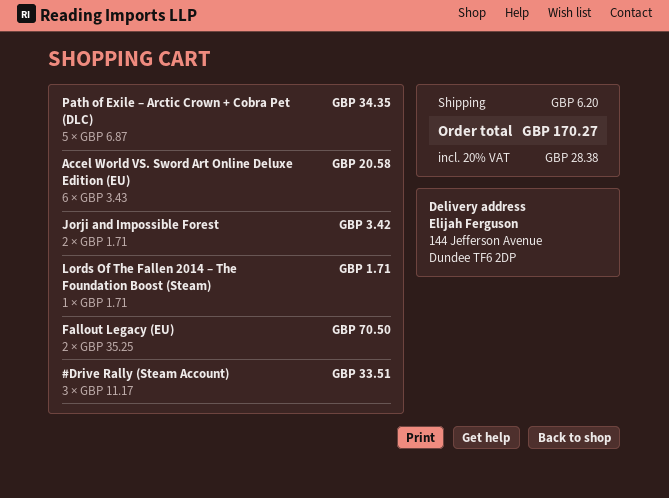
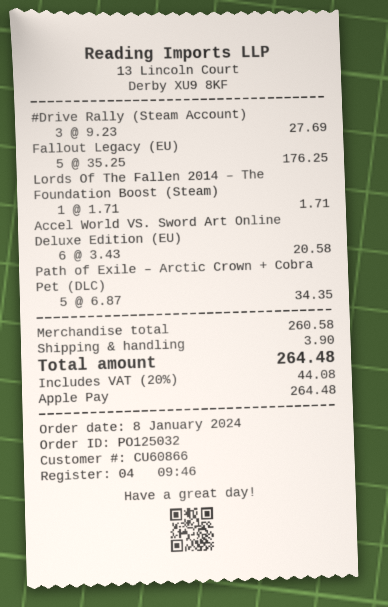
Jorji and Impossible Forest: 2 x 1.71 = 3.42 -> none
Fallout Legacy (EU): 2 x 35.25 = 70.50 -> 5 x 35.25 = 176.25
#Drive Rally (Steam Account): 3 x 11.17 = 33.51 -> 3 x 9.23 = 27.69
shipping: 6.20 -> 3.90
tax: 20% = 28.38 -> 20% = 44.08
total: 170.27 -> 264.48

